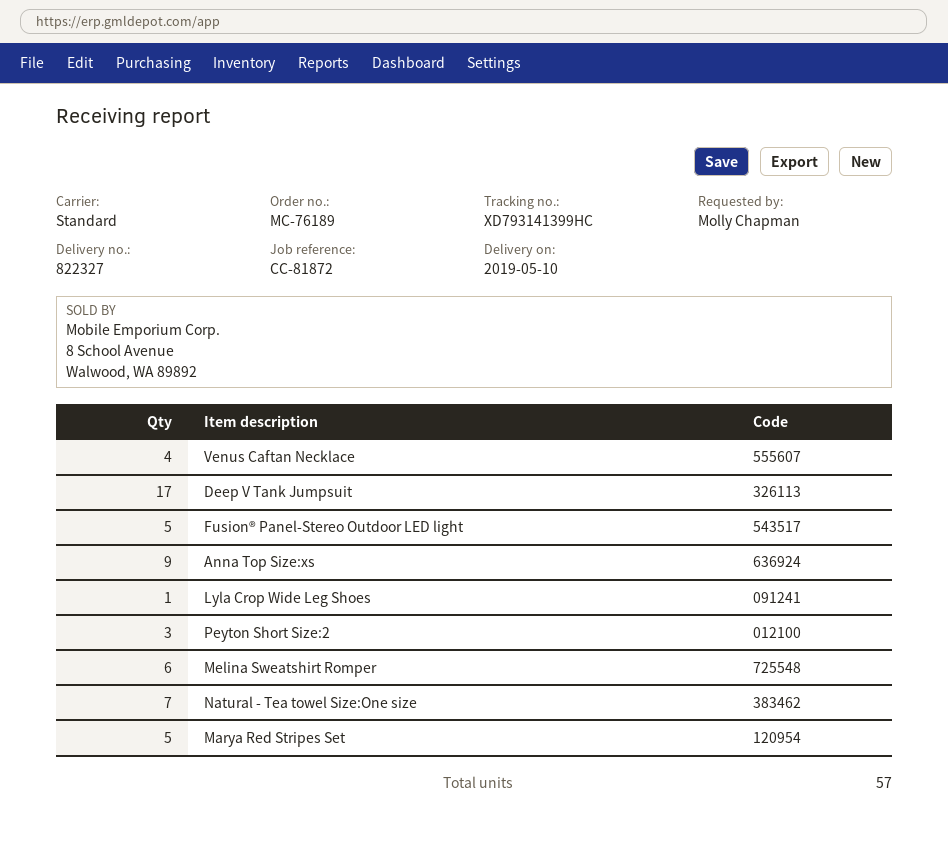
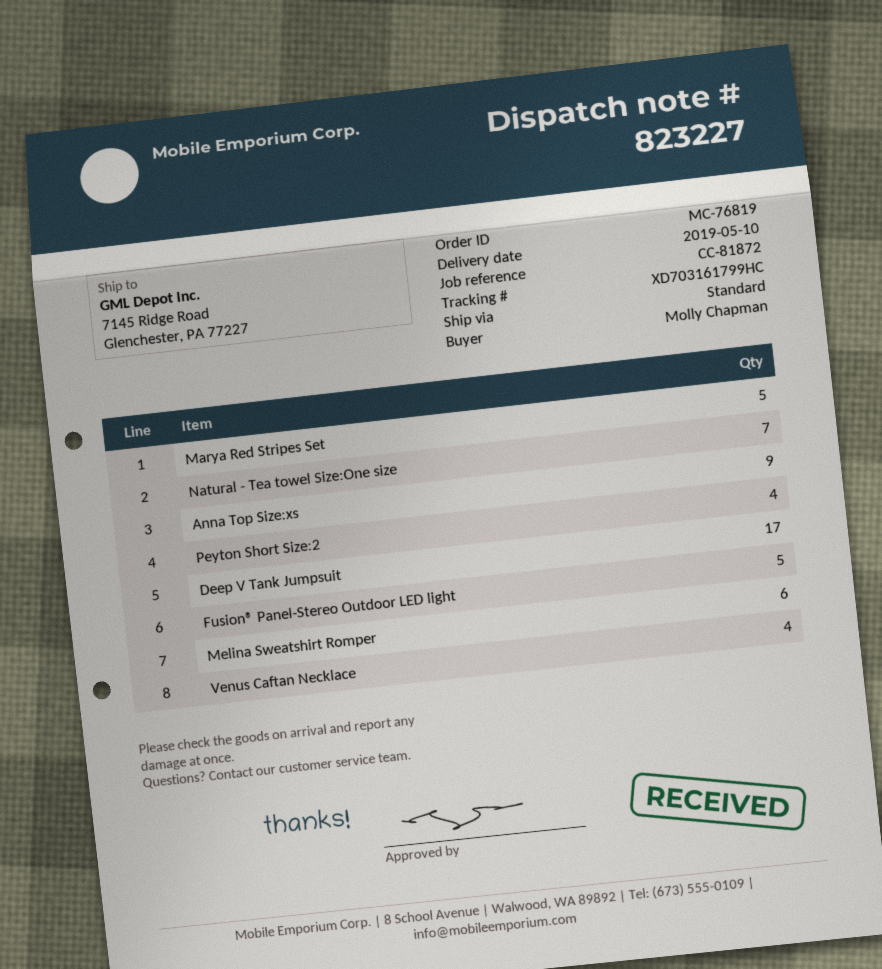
order number: MC-76189 -> MC-76819
delivery note number: 822327 -> 823227
tracking number: XD793141399HC -> XD703161799HC
Lyla Crop Wide Leg Shoes: 1 -> none
Peyton Short Size:2: 3 -> 4

